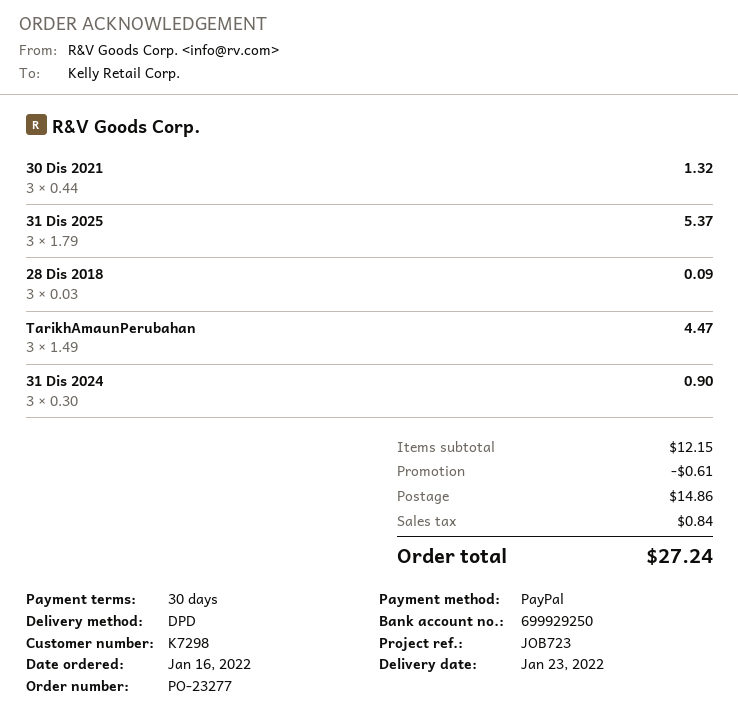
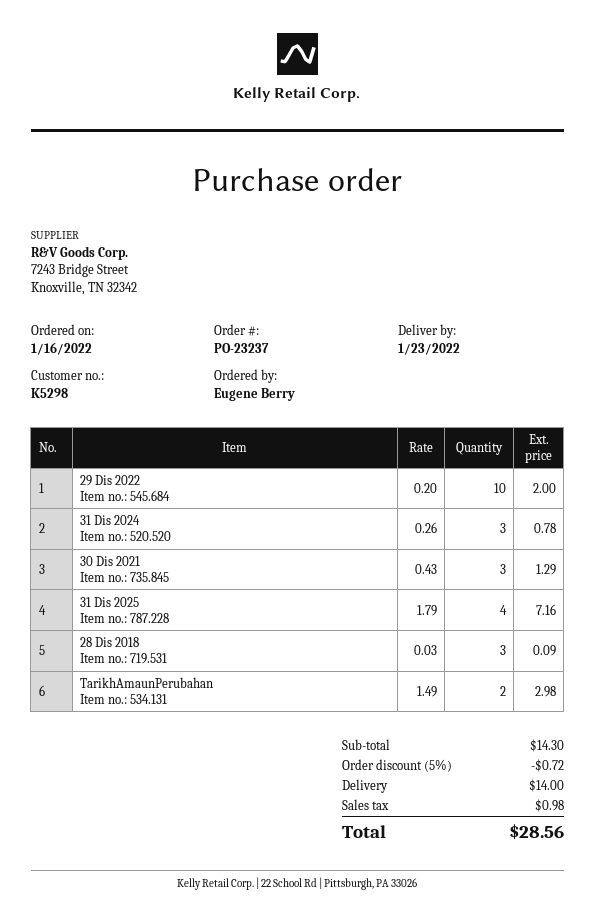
order number: PO-23277 -> PO-23237
customer number: K7298 -> K5298
30 Dis 2021: 3 x 0.44 = 1.32 -> 3 x 0.43 = 1.29
31 Dis 2025: 3 x 1.79 = 5.37 -> 4 x 1.79 = 7.16
TarikhAmaunPerubahan: 3 x 1.49 = 4.47 -> 2 x 1.49 = 2.98
31 Dis 2024: 3 x 0.30 = 0.90 -> 3 x 0.26 = 0.78
29 Dis 2022: none -> 10 x 0.20 = 2.00
subtotal: 12.15 -> 14.30
discount: 0.61 -> 0.72
shipping: 14.86 -> 14.00
tax: 0.84 -> 0.98
total: 27.24 -> 28.56

